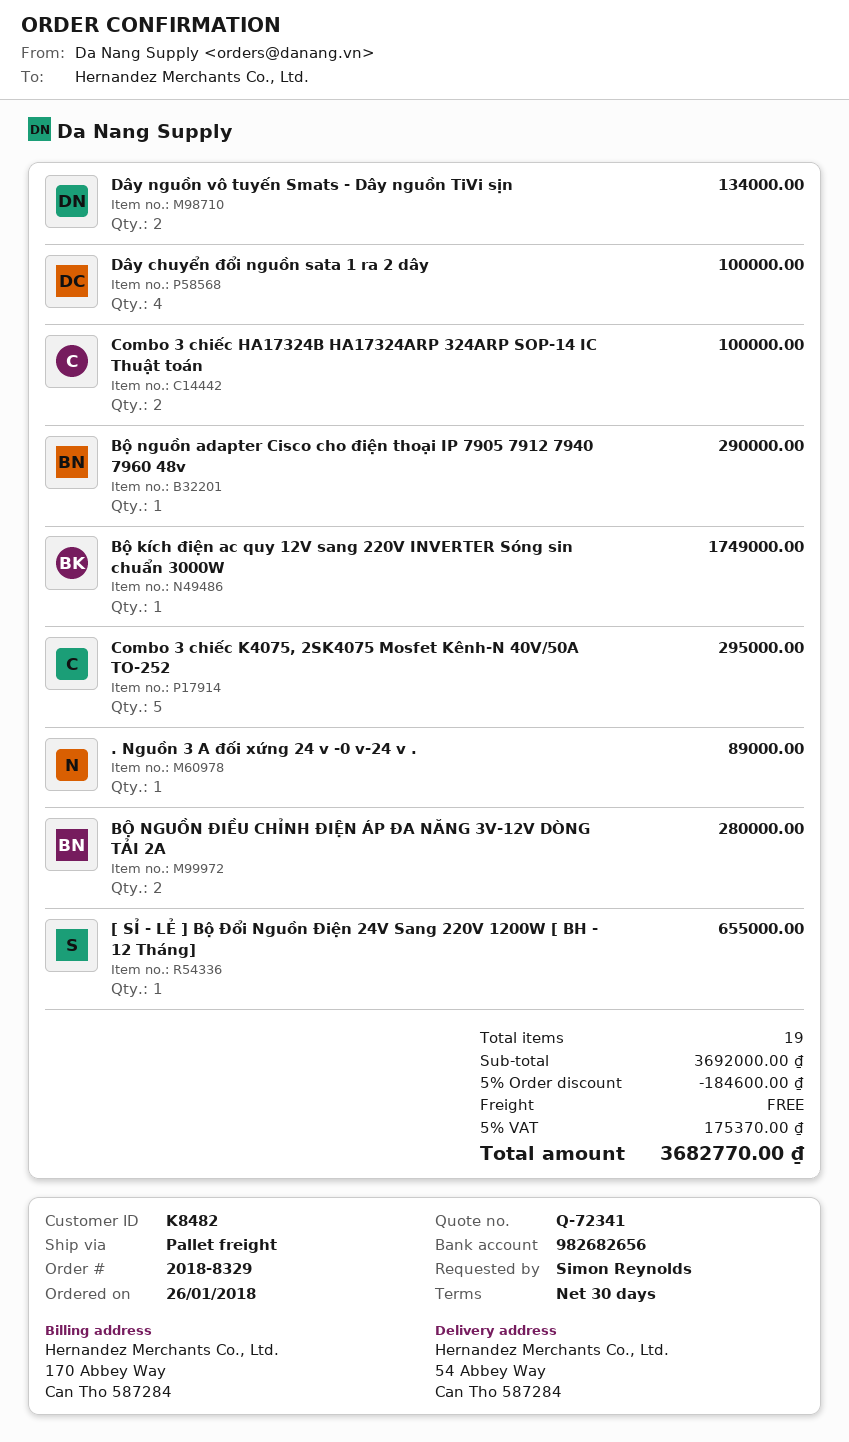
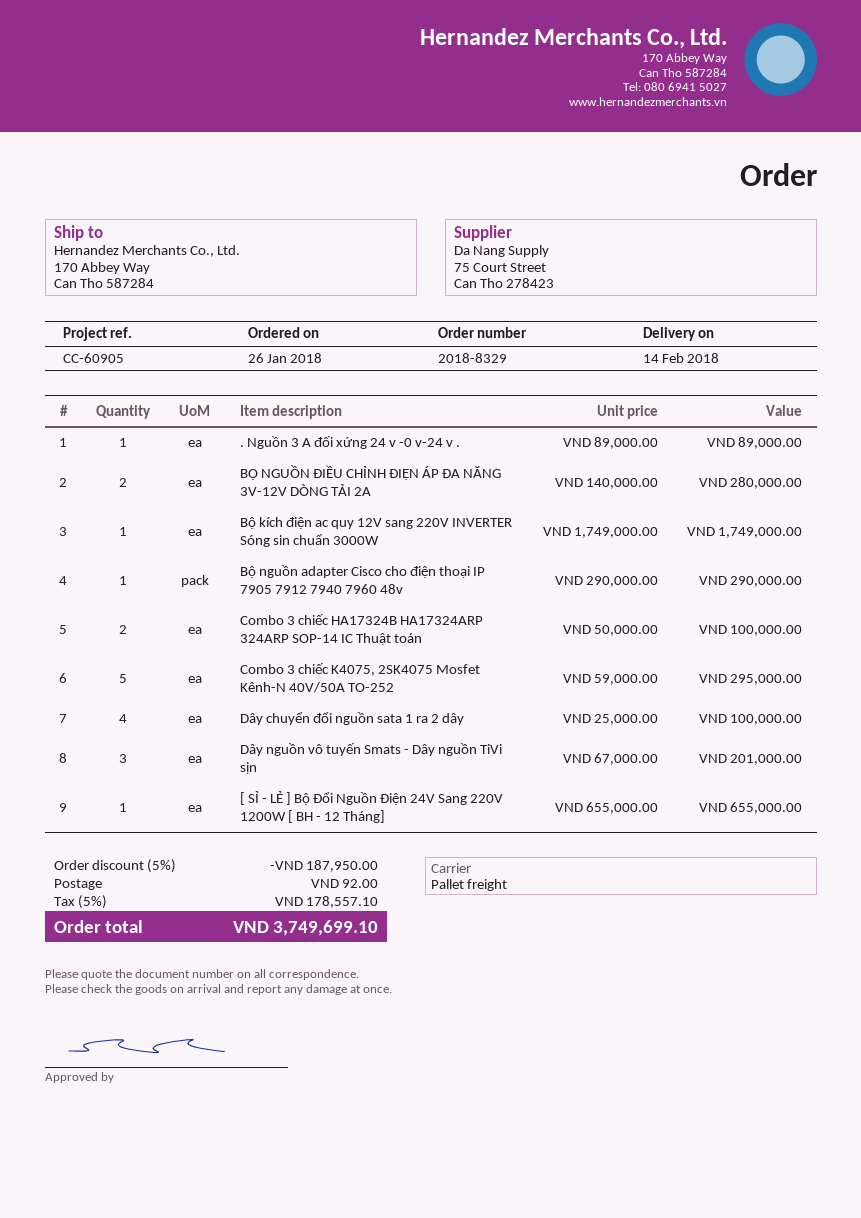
ship to: 54 Abbey Way, Can Tho 587284 -> 170 Abbey Way, Can Tho 587284
Dây nguồn vô tuyến Smats - Dây nguồn TiVi sịn: 2 for 134000.00 -> 3 for 201000.00
discount: 5% = 184600.00 -> 5% = 187950.00
shipping: 0.00 -> 92.00
tax: 5% = 175370.00 -> 5% = 178557.10
total: 3682770.00 -> 3749699.10

